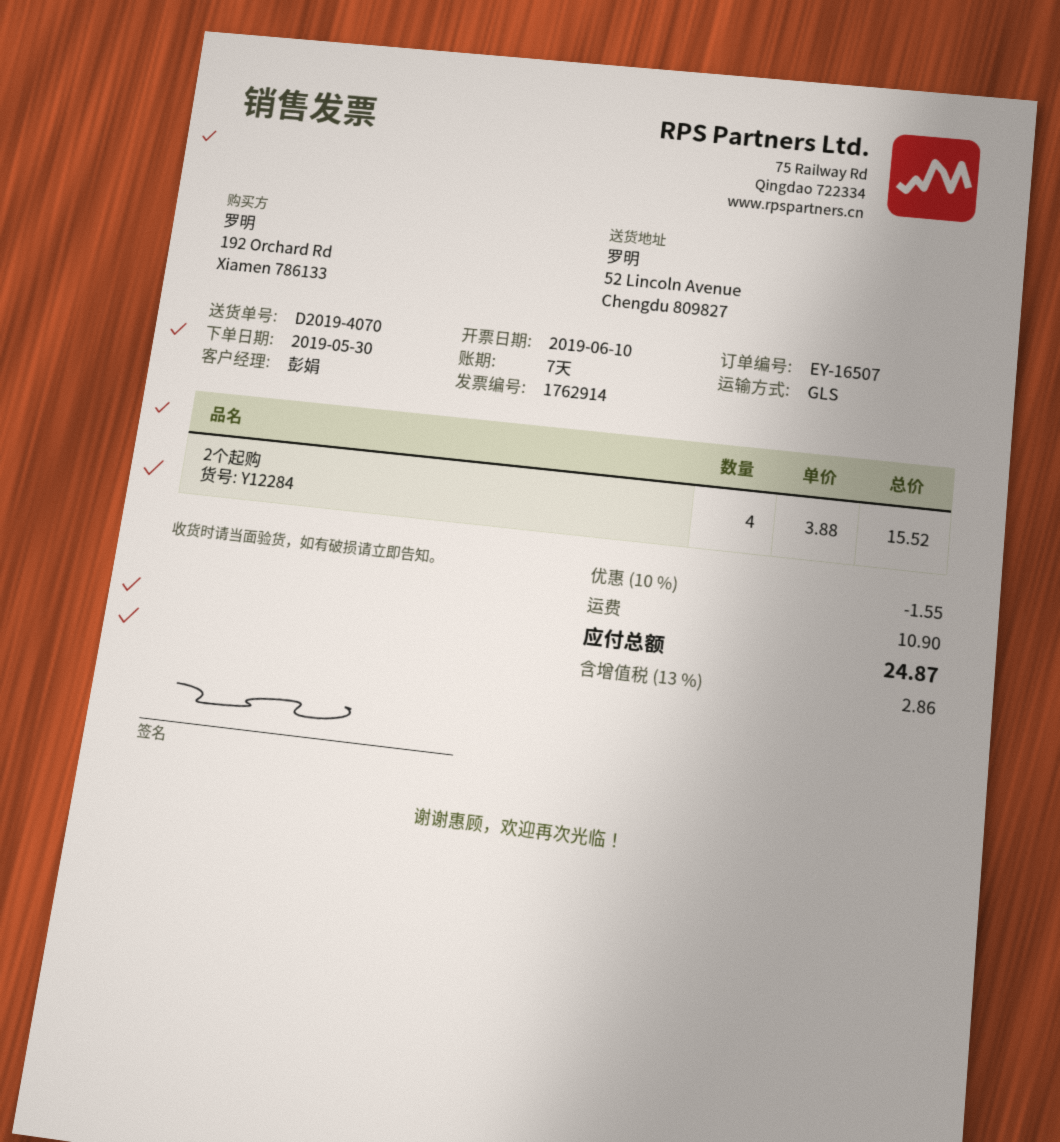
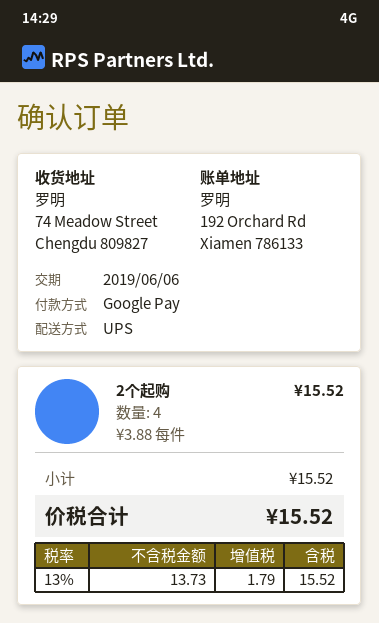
shipping method: GLS -> UPS
ship to: 52 Lincoln Avenue, Chengdu 809827 -> 74 Meadow Street, Chengdu 809827
discount: 10% = 1.55 -> none
shipping: 10.90 -> none
tax: 13% = 2.86 -> 13% = 1.79
total: 24.87 -> 15.52

